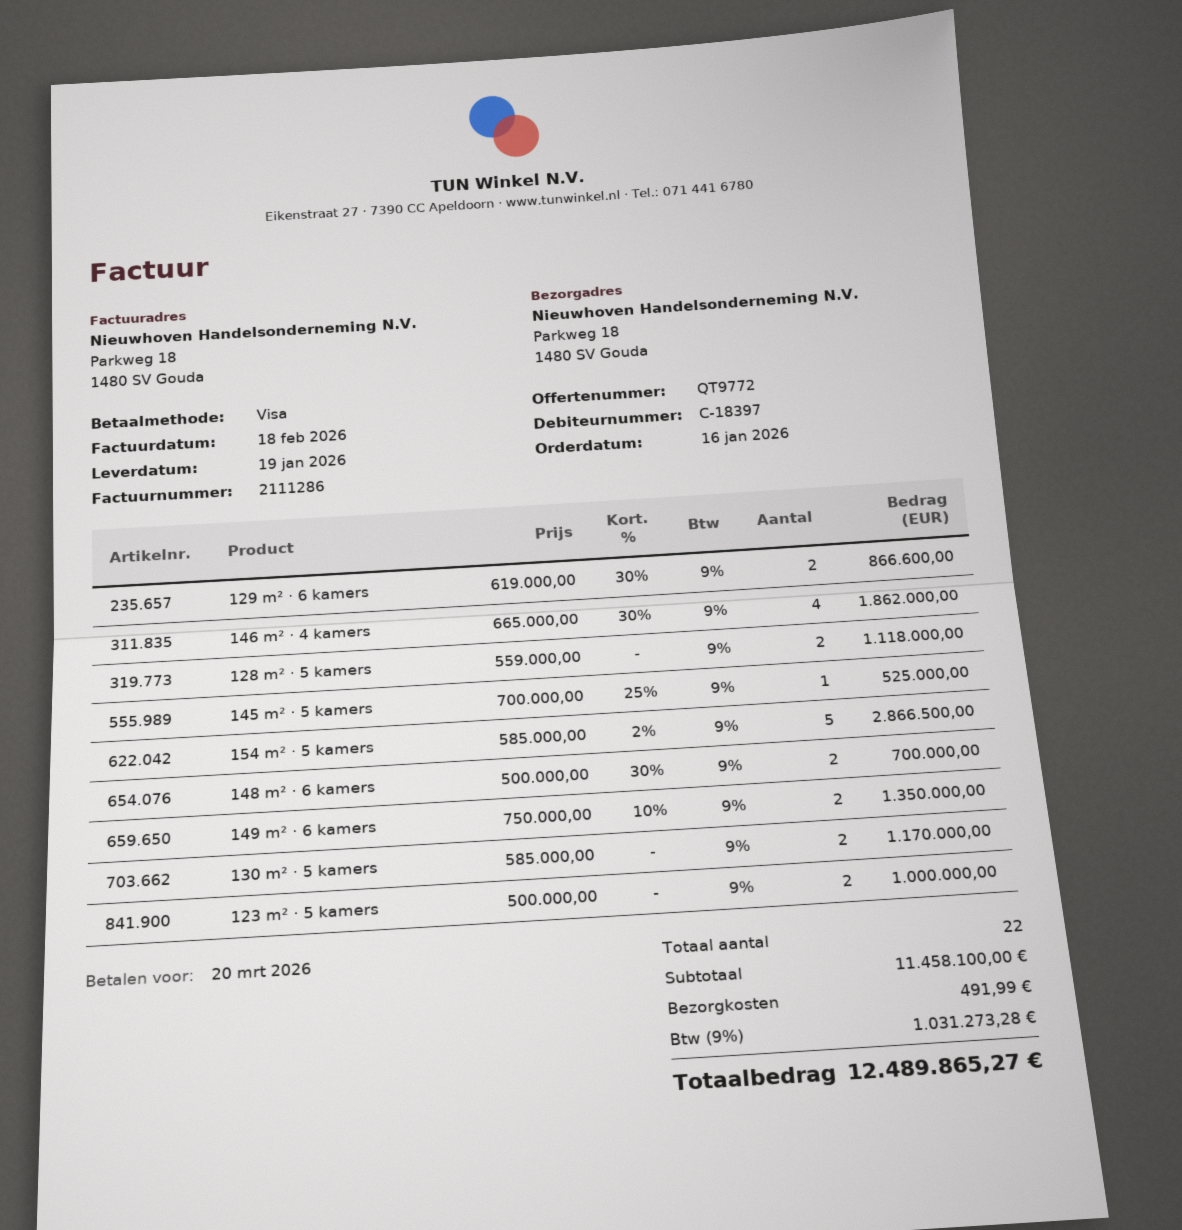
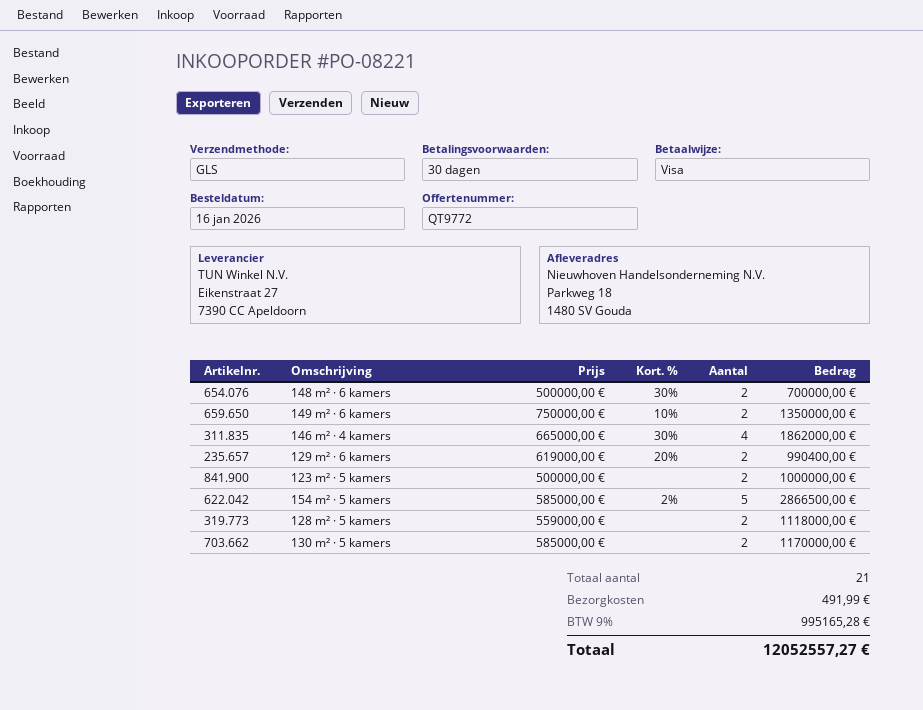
129 m² · 6 kamers: 2 x 619000.00 - 30% = 866600.00 -> 2 x 619000.00 - 20% = 990400.00
145 m² · 5 kamers: 1 x 700000.00 - 25% = 525000.00 -> none
total quantity: 22 -> 21
tax: 9% = 1031273.28 -> 9% = 995165.28
total: 12489865.27 -> 12052557.27

